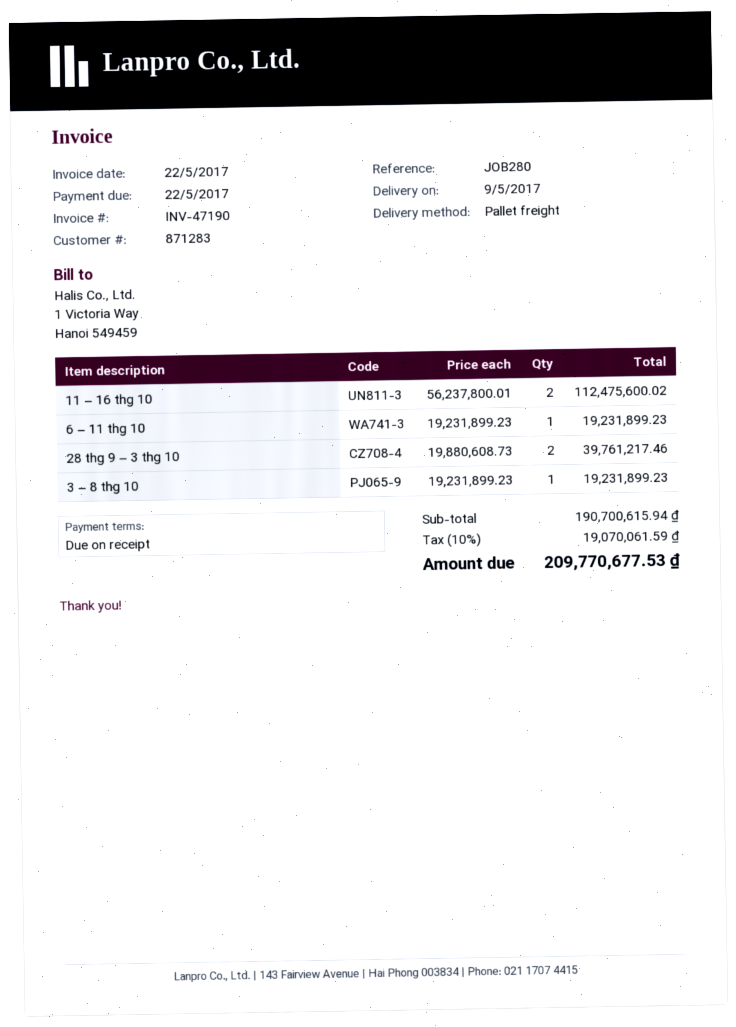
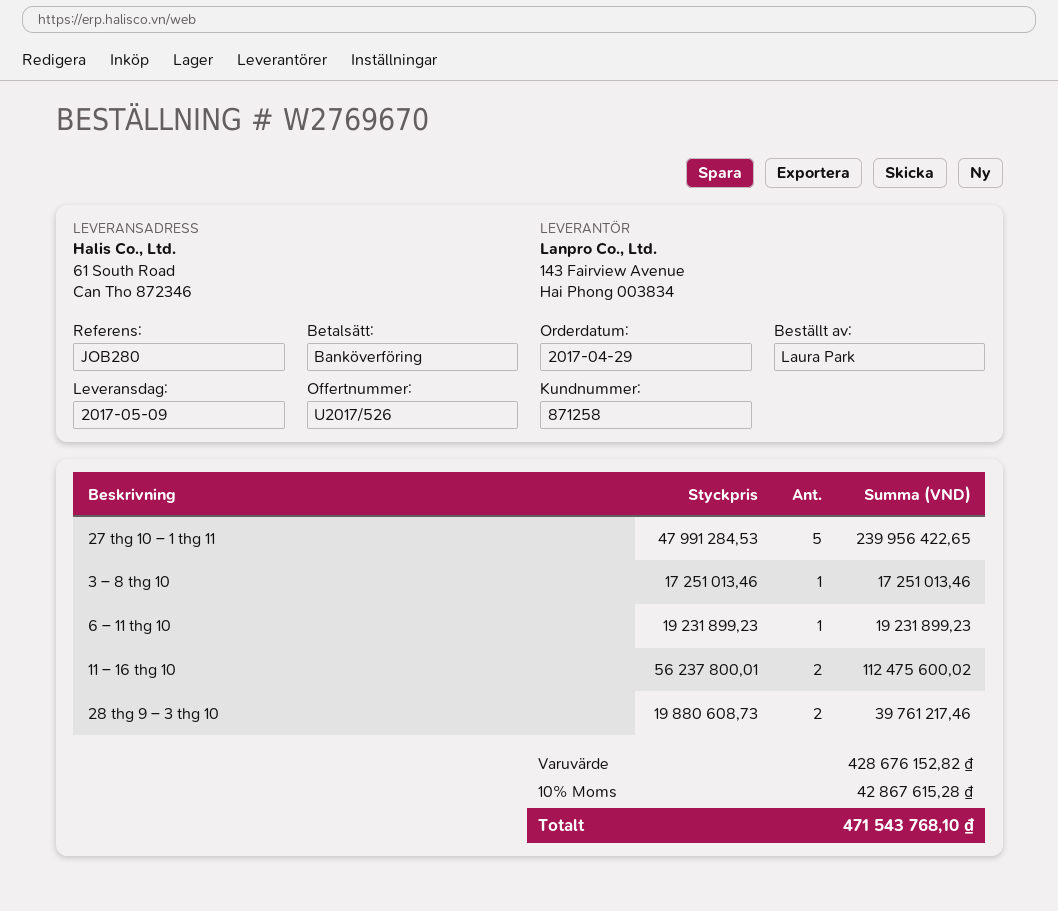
customer number: 871283 -> 871258
3 – 8 thg 10: 1 x 19231899.23 = 19231899.23 -> 1 x 17251013.46 = 17251013.46
27 thg 10 – 1 thg 11: none -> 5 x 47991284.53 = 239956422.65
subtotal: 190700615.94 -> 428676152.82
tax: 10% = 19070061.59 -> 10% = 42867615.28
total: 209770677.53 -> 471543768.10

